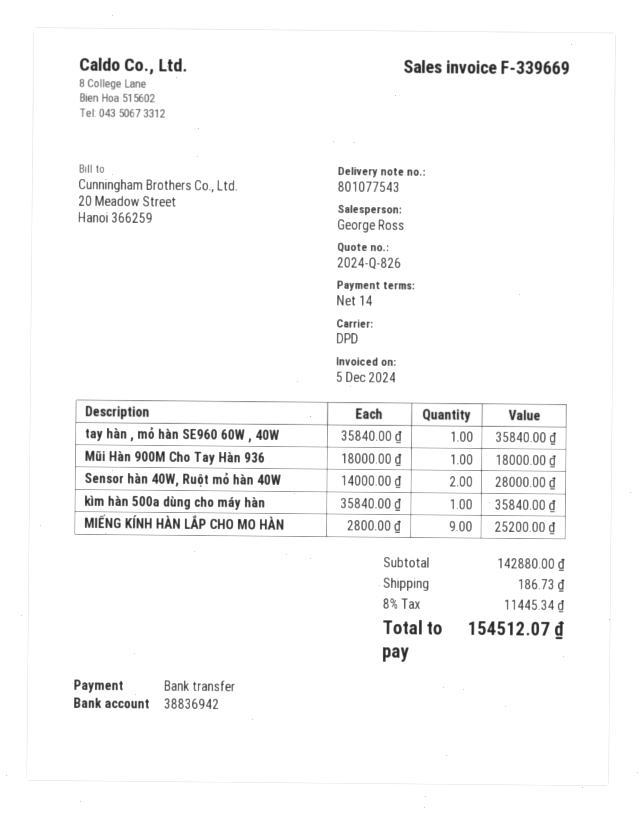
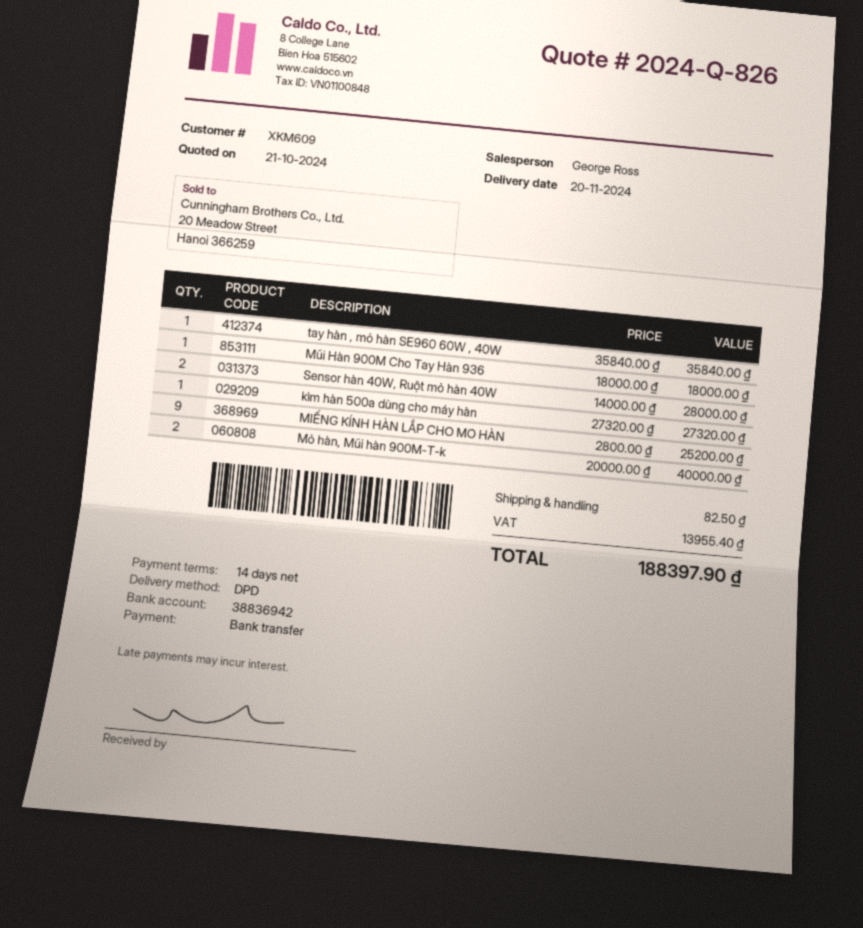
kìm hàn 500a dùng cho máy hàn: 1 x 35840.00 = 35840.00 -> 1 x 27320.00 = 27320.00
Mỏ hàn, Mũi hàn 900M-T-k: none -> 2 x 20000.00 = 40000.00
shipping: 186.73 -> 82.50
tax: 11445.34 -> 13955.40
total: 154512.07 -> 188397.90

